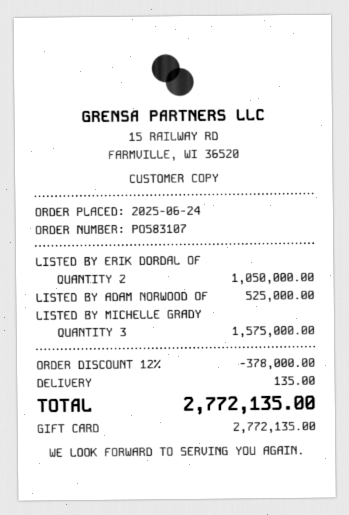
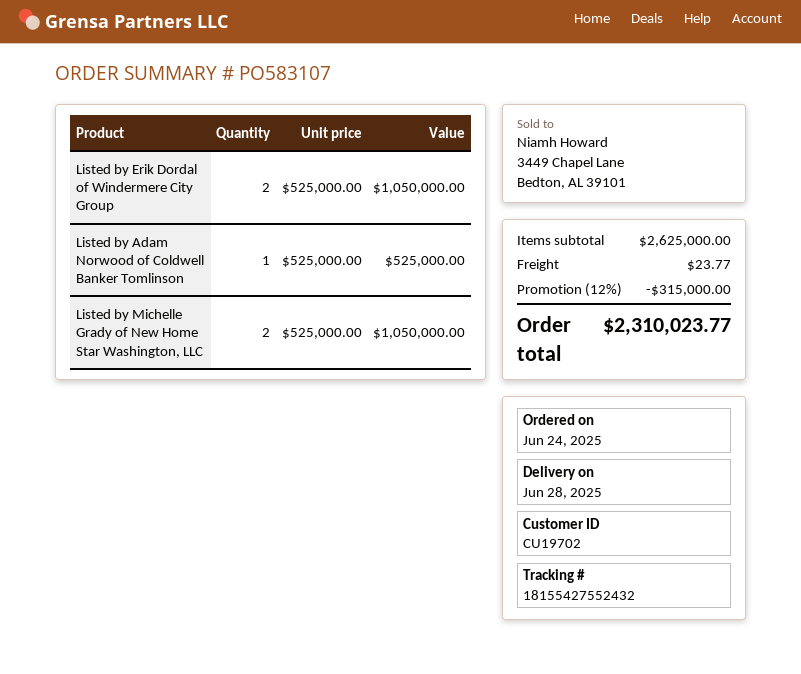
LISTED BY MICHELLE GRADY: 3 for 1575000.00 -> 2 for 1050000.00
discount: 12% = 378000.00 -> 12% = 315000.00
shipping: 135.00 -> 23.77
total: 2772135.00 -> 2310023.77

